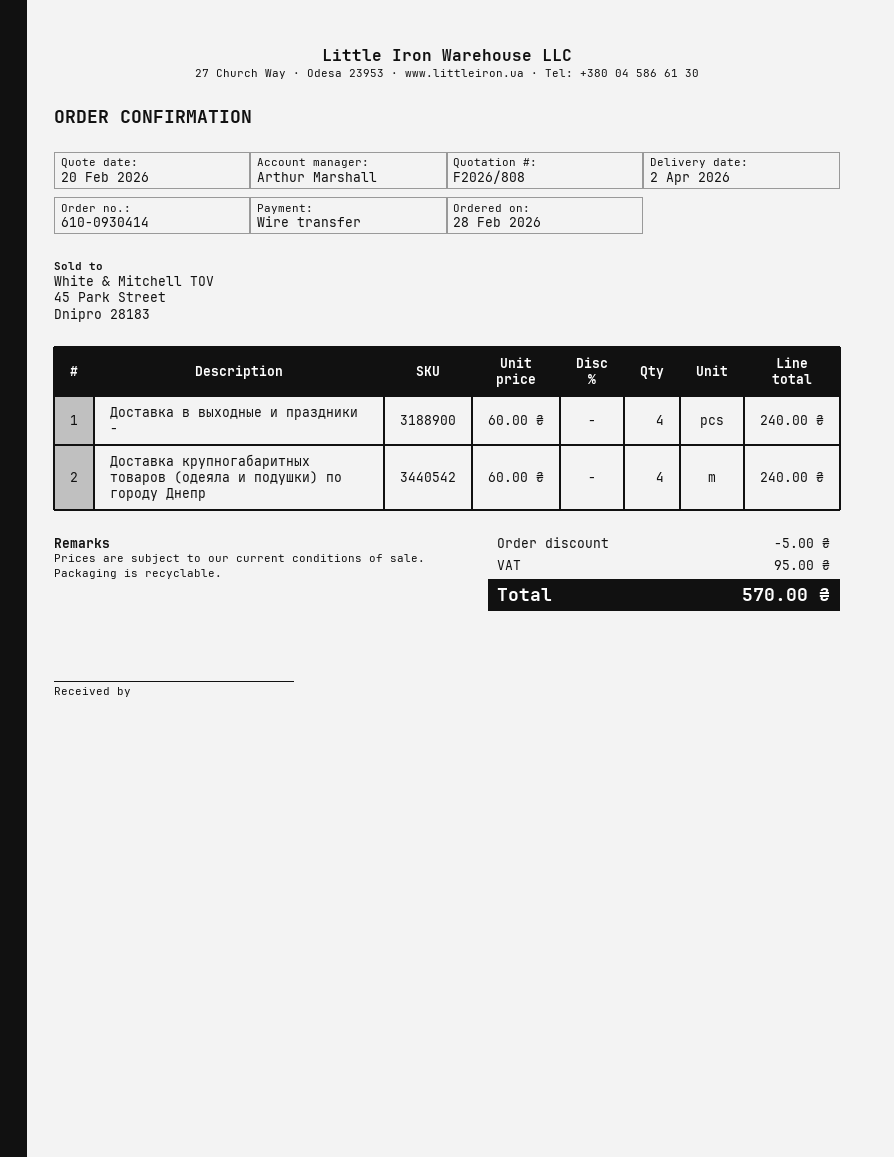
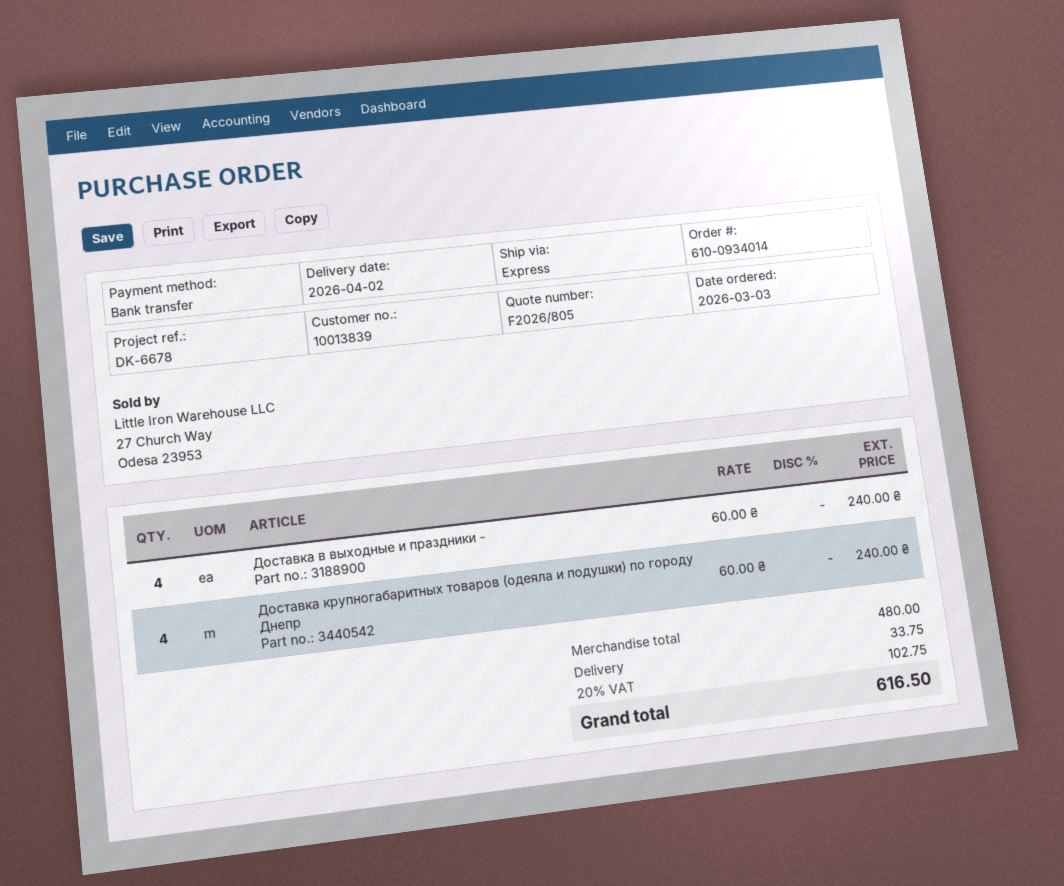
quote number: F2026/808 -> F2026/805
order number: 610-0930414 -> 610-0934014
order date: 2026-02-28 -> 2026-03-03
discount: 5.00 -> none
shipping: none -> 33.75
tax: 95.00 -> 102.75
total: 570.00 -> 616.50

